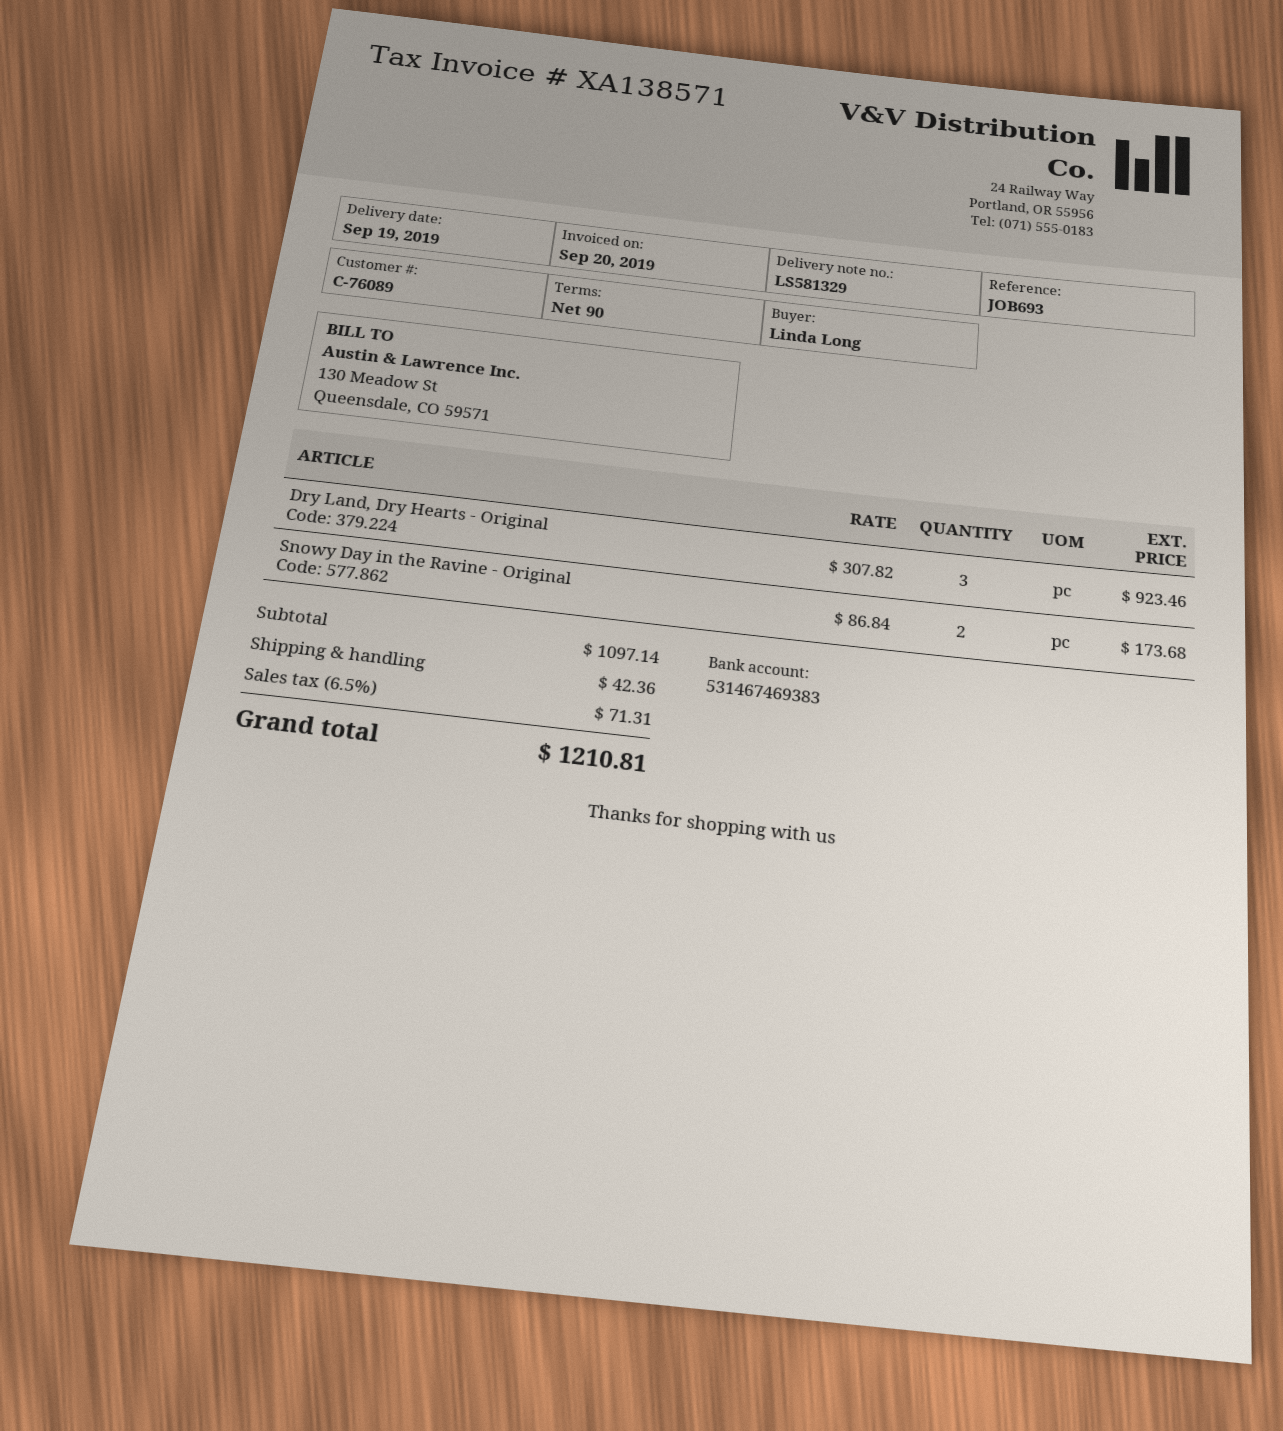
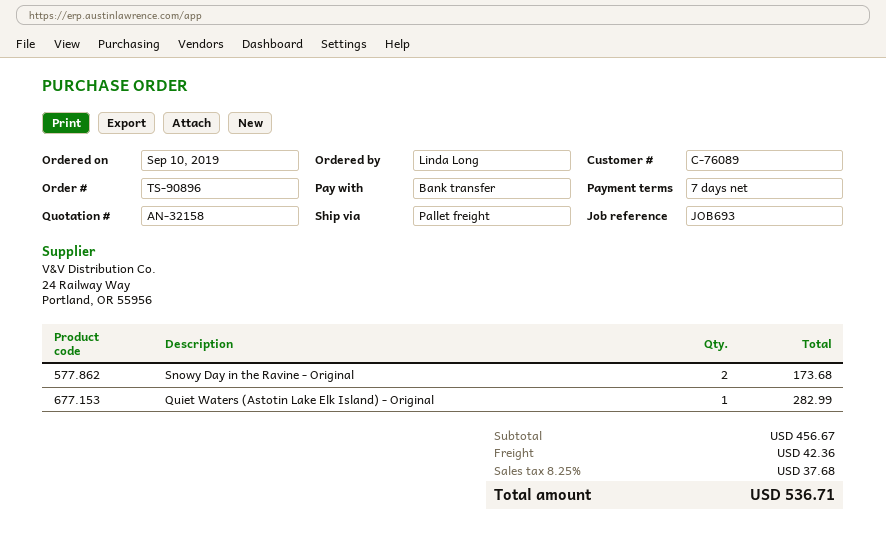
payment terms: 90 days -> 7 days
Dry Land, Dry Hearts - Original: 3 for 923.46 -> none
Quiet Waters (Astotin Lake Elk Island) - Original: none -> 1 for 282.99
subtotal: 1097.14 -> 456.67
tax: 6.5% = 71.31 -> 8.25% = 37.68
total: 1210.81 -> 536.71

